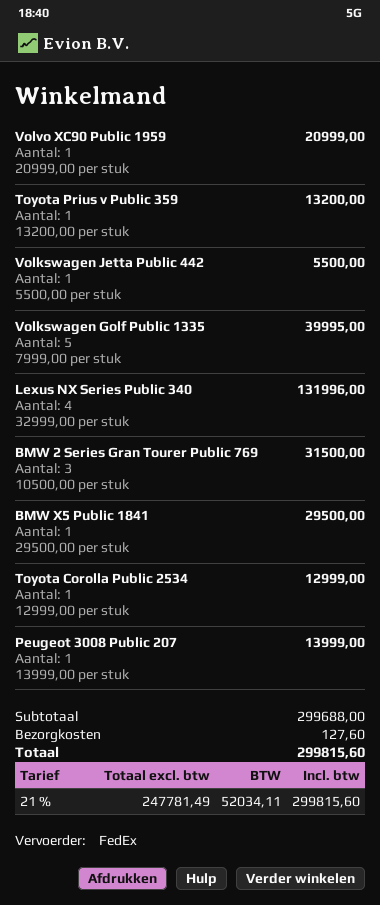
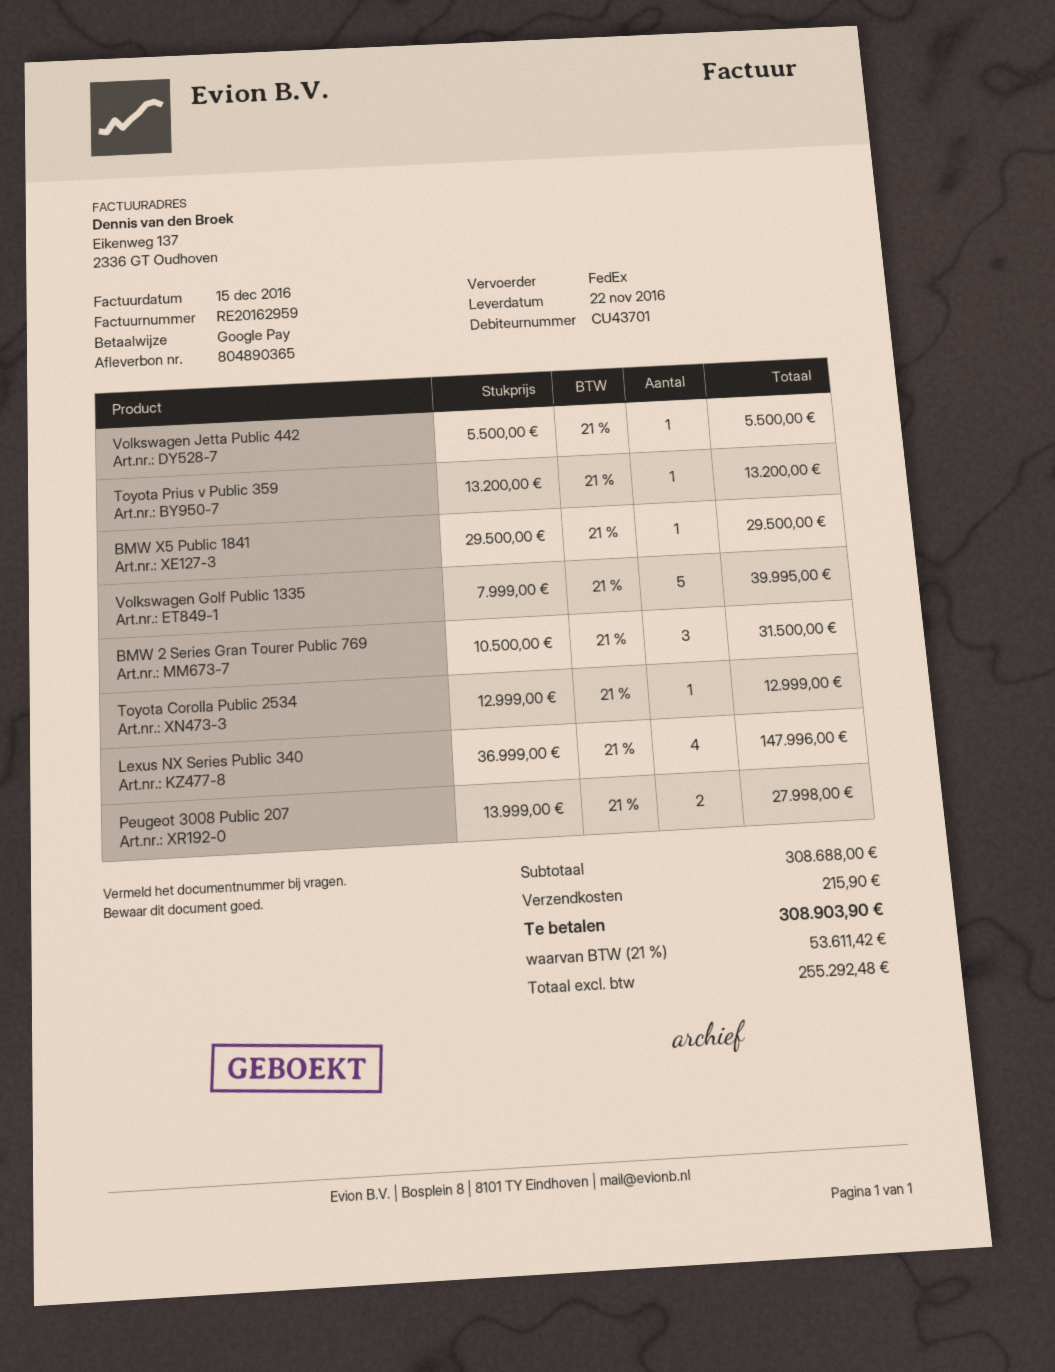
Volvo XC90 Public 1959: 1 x 20999.00 = 20999.00 -> none
Lexus NX Series Public 340: 4 x 32999.00 = 131996.00 -> 4 x 36999.00 = 147996.00
Peugeot 3008 Public 207: 1 x 13999.00 = 13999.00 -> 2 x 13999.00 = 27998.00
subtotal: 299688.00 -> 308688.00
shipping: 127.60 -> 215.90
net: 247781.49 -> 255292.48
tax: 21% = 52034.11 -> 21% = 53611.42
total: 299815.60 -> 308903.90

